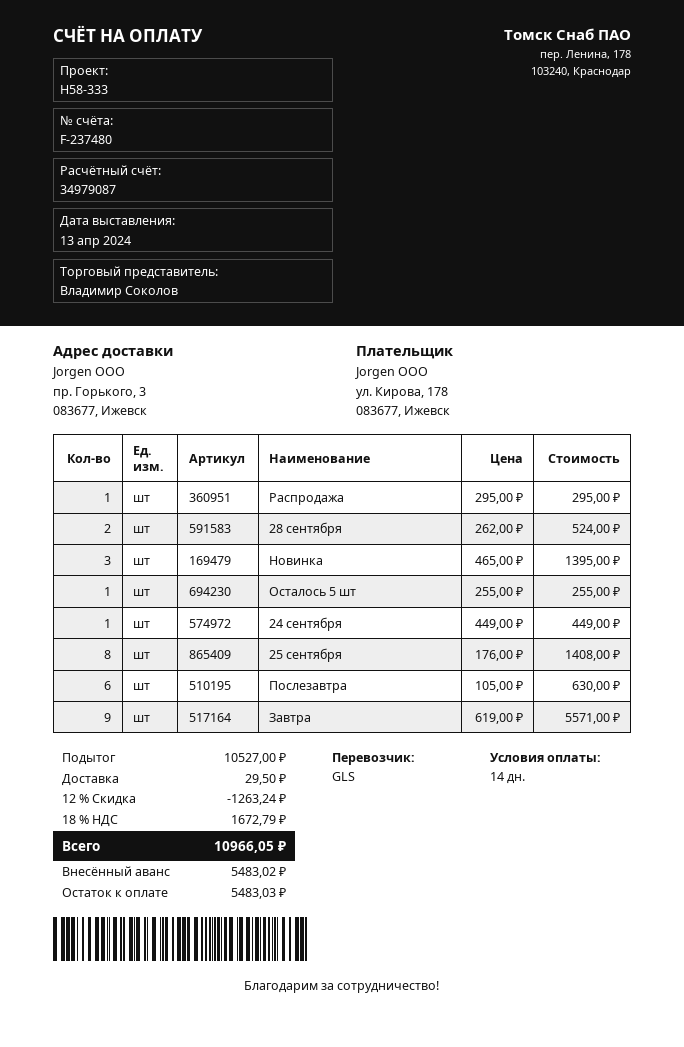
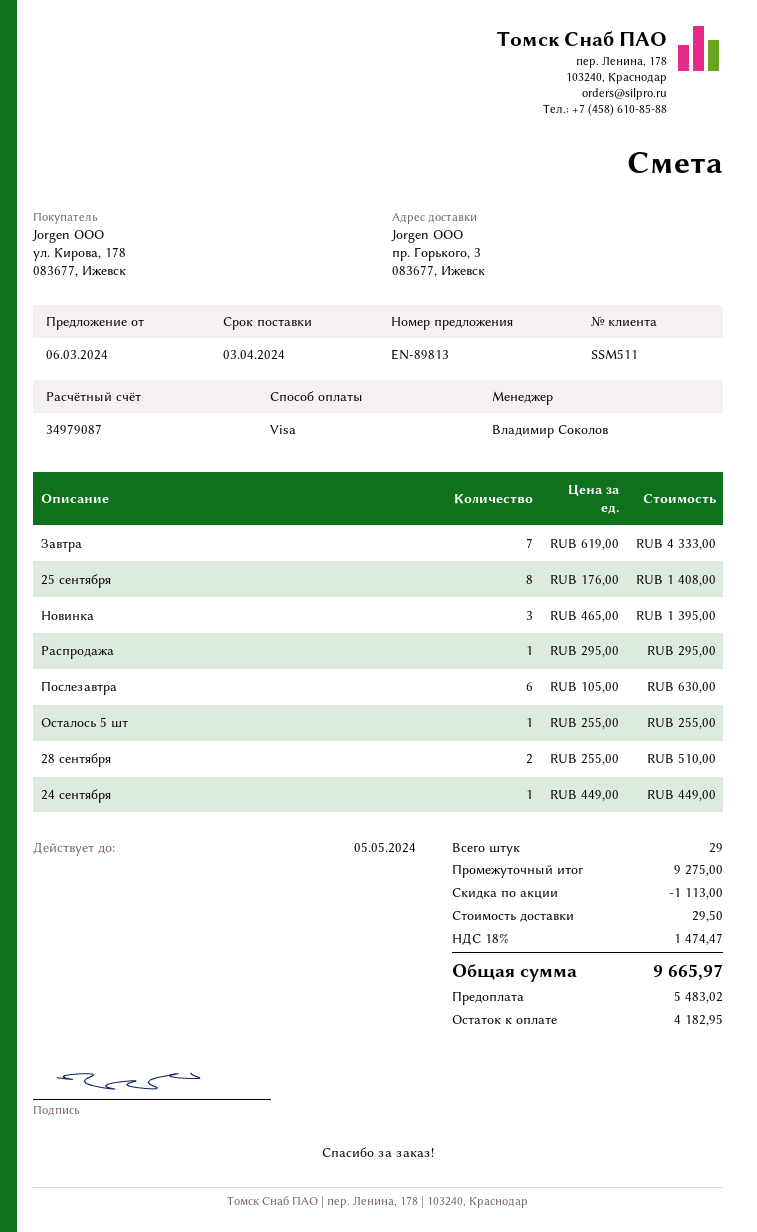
28 сентября: 2 x 262.00 = 524.00 -> 2 x 255.00 = 510.00
Завтра: 9 x 619.00 = 5571.00 -> 7 x 619.00 = 4333.00
subtotal: 10527.00 -> 9275.00
discount: 1263.24 -> 1113.00
tax: 18% = 1672.79 -> 18% = 1474.47
total: 10966.05 -> 9665.97
balance: 5483.03 -> 4182.95

